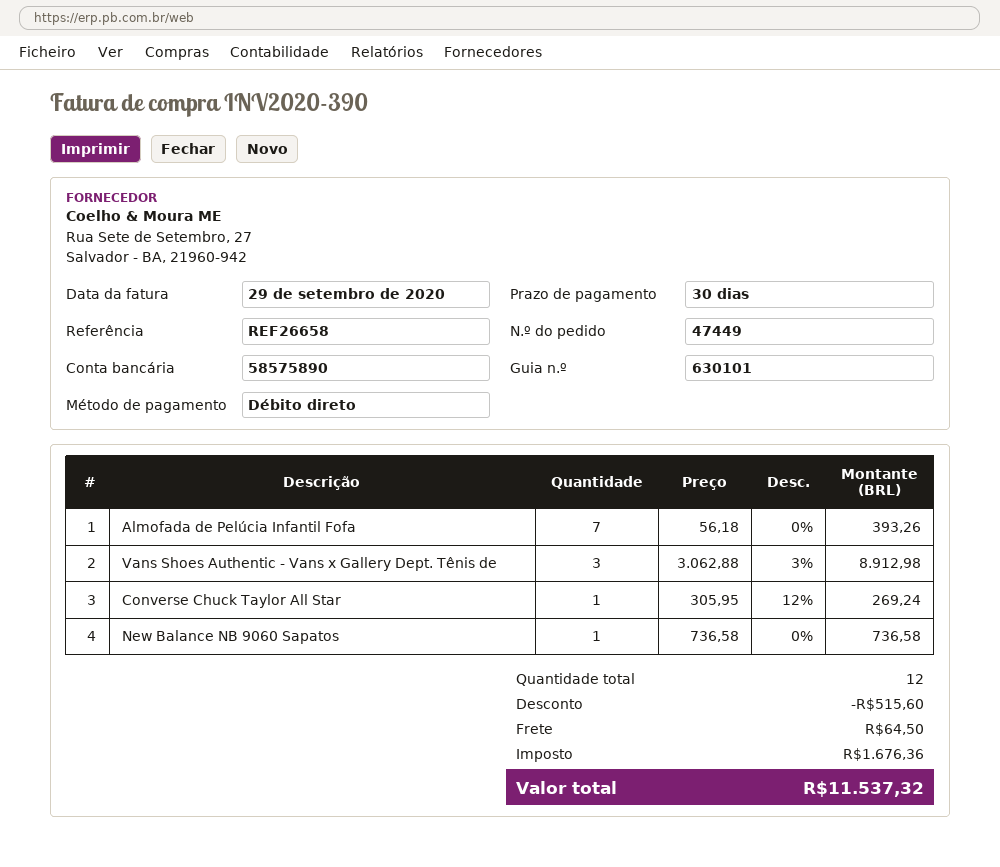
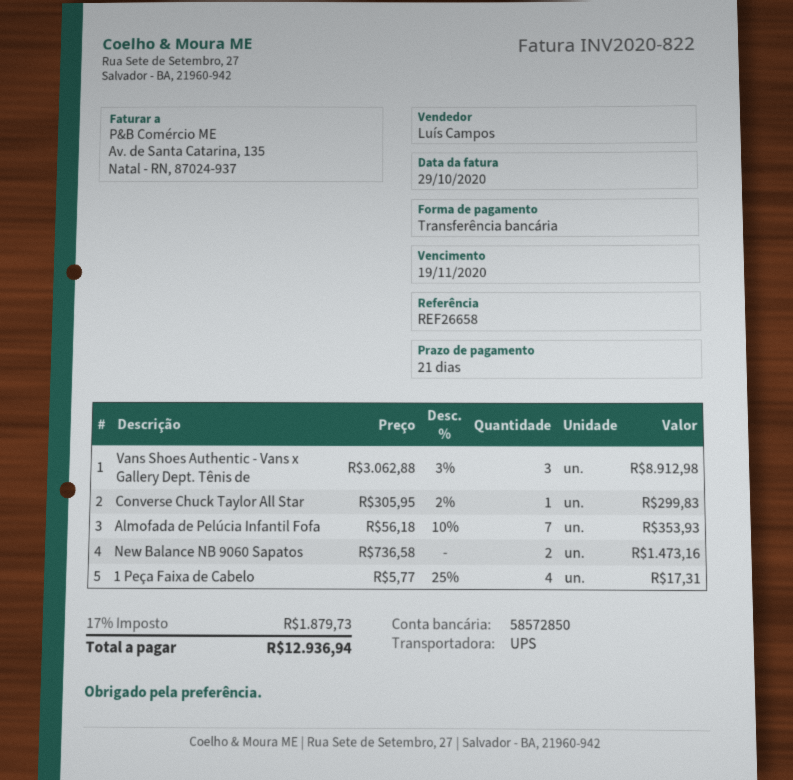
invoice number: INV2020-390 -> INV2020-822
invoice date: 2020-09-29 -> 2020-10-29
payment terms: 30 days -> 21 days
payment method: direct debit -> bank transfer
bank account: 58575890 -> 58572850
Almofada de Pelúcia Infantil Fofa: 7 x 56.18 = 393.26 -> 7 x 56.18 - 10% = 353.93
Converse Chuck Taylor All Star: 1 x 305.95 - 12% = 269.24 -> 1 x 305.95 - 2% = 299.83
New Balance NB 9060 Sapatos: 1 x 736.58 = 736.58 -> 2 x 736.58 = 1473.16
1 Peça Faixa de Cabelo: none -> 4 x 5.77 - 25% = 17.31
discount: 515.60 -> none
shipping: 64.50 -> none
tax: 1676.36 -> 1879.73
total: 11537.32 -> 12936.94

